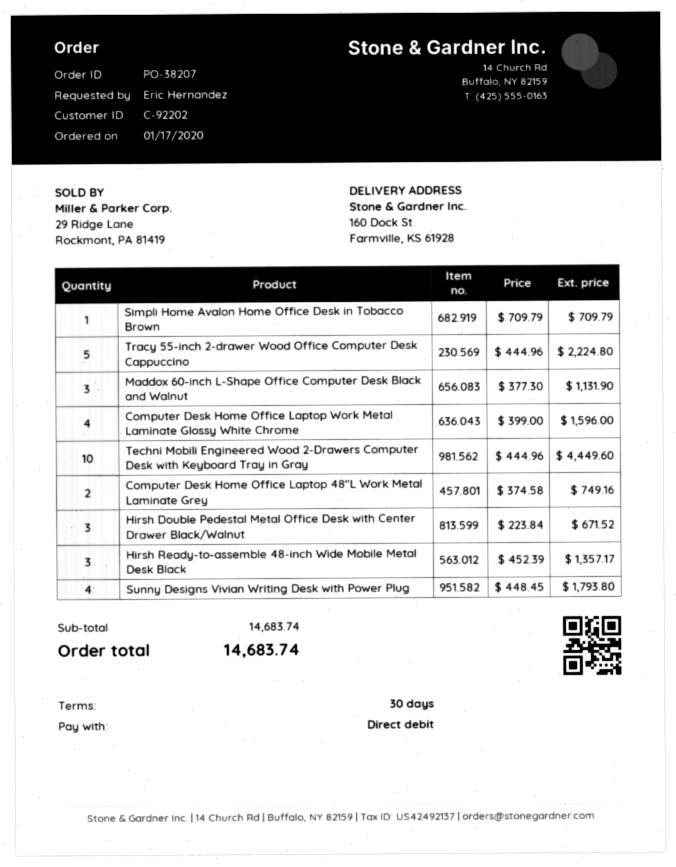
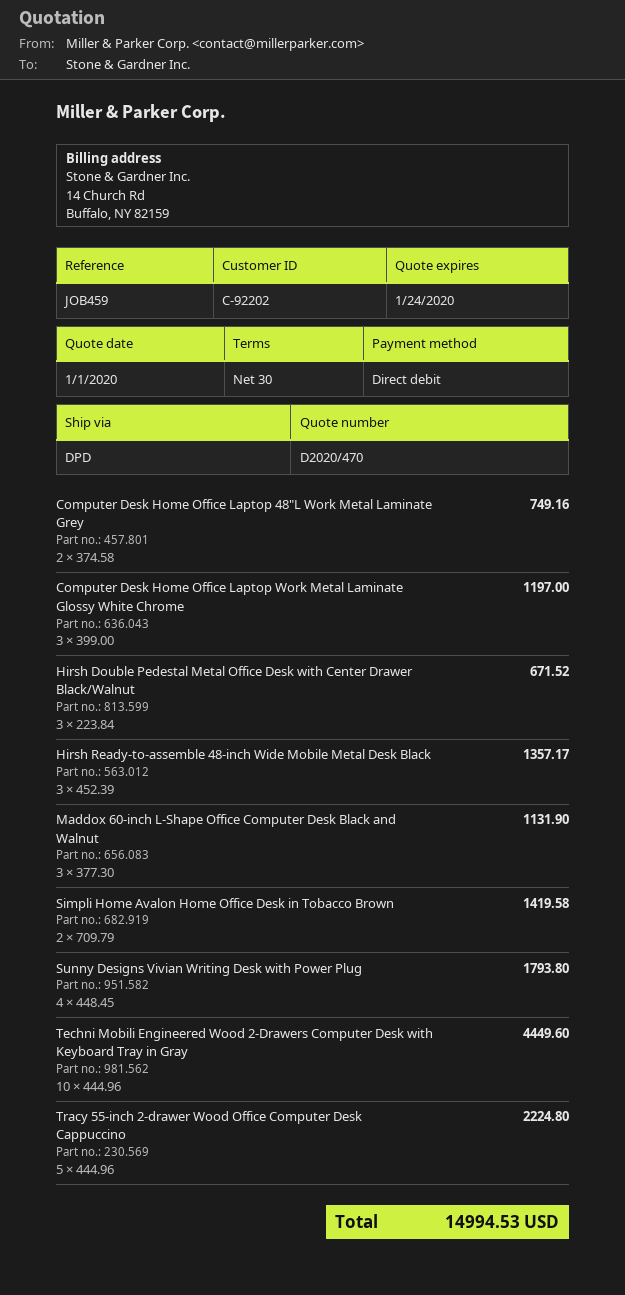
Simpli Home Avalon Home Office Desk in Tobacco Brown: 1 x 709.79 = 709.79 -> 2 x 709.79 = 1419.58
Computer Desk Home Office Laptop Work Metal Laminate Glossy White Chrome: 4 x 399.00 = 1596.00 -> 3 x 399.00 = 1197.00
total: 14683.74 -> 14994.53

